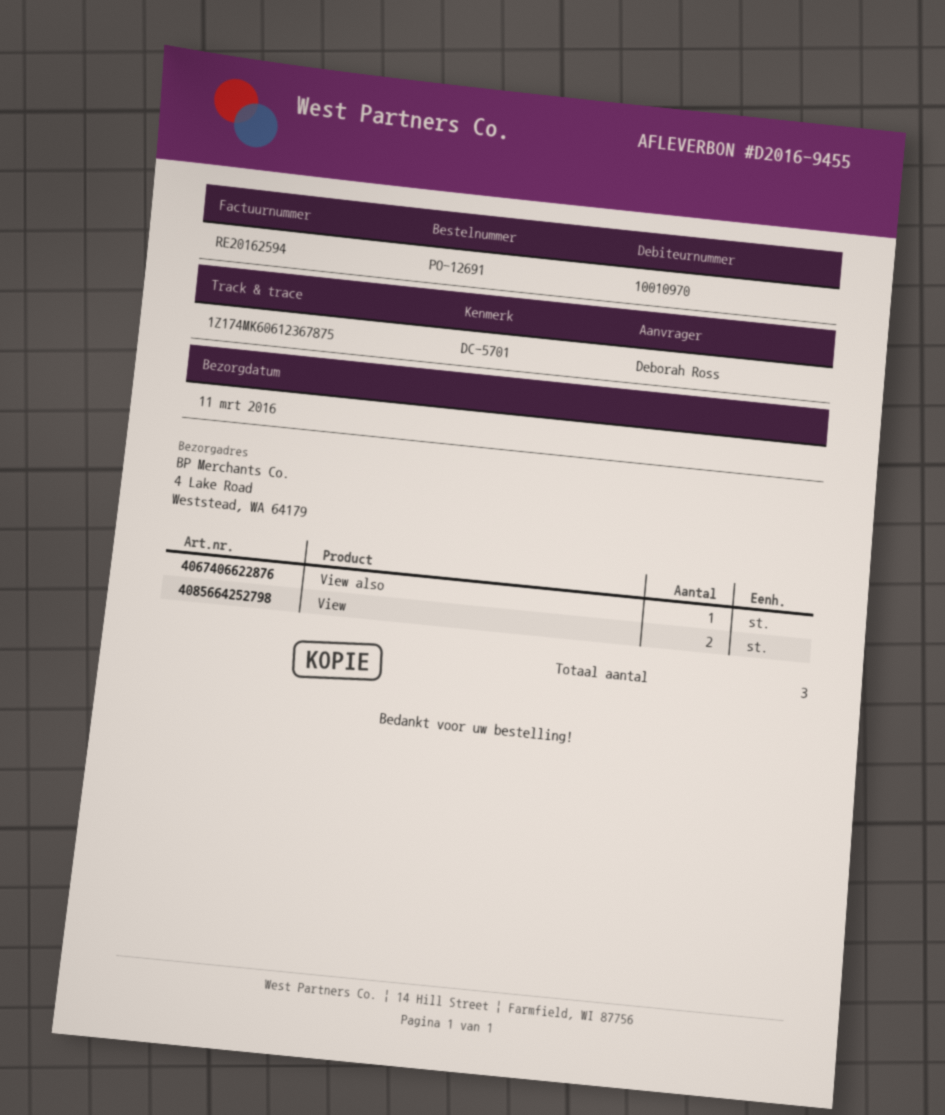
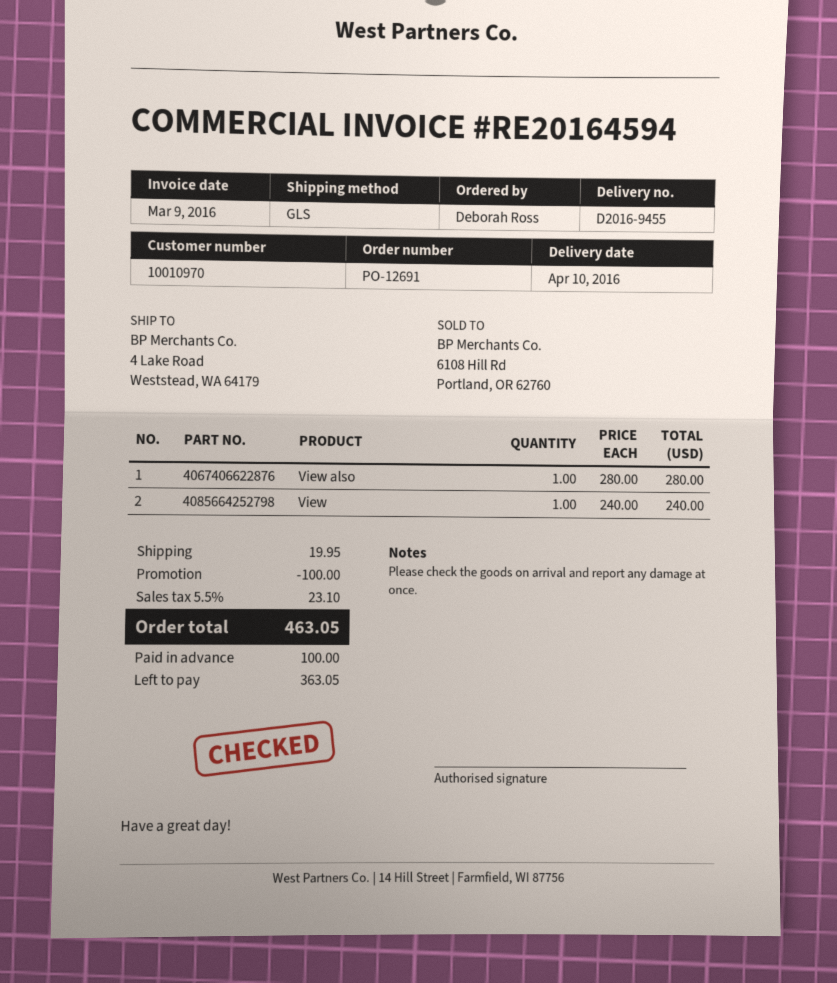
delivery date: 2016-03-11 -> 2016-04-10
invoice number: RE20162594 -> RE20164594
View: 2 -> 1

